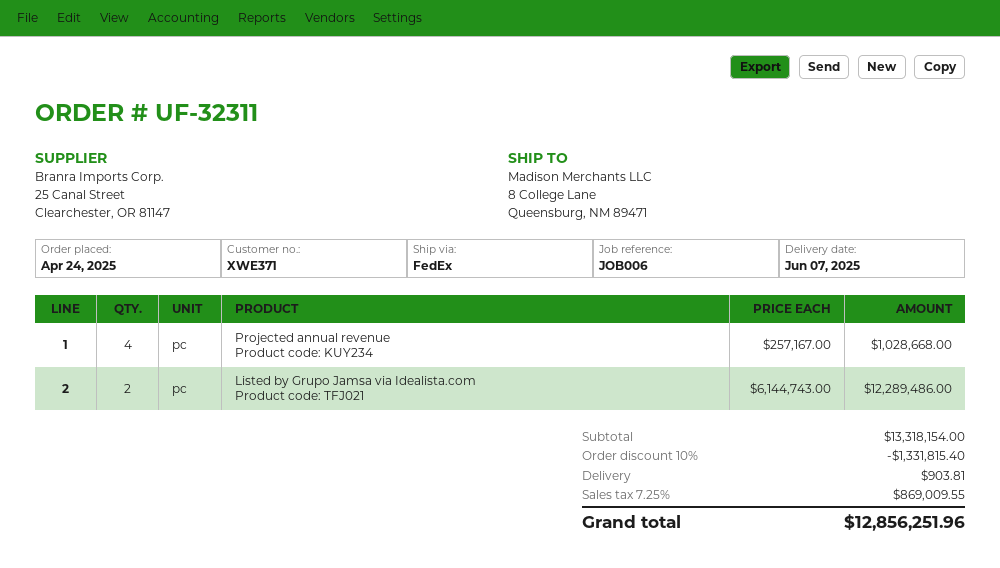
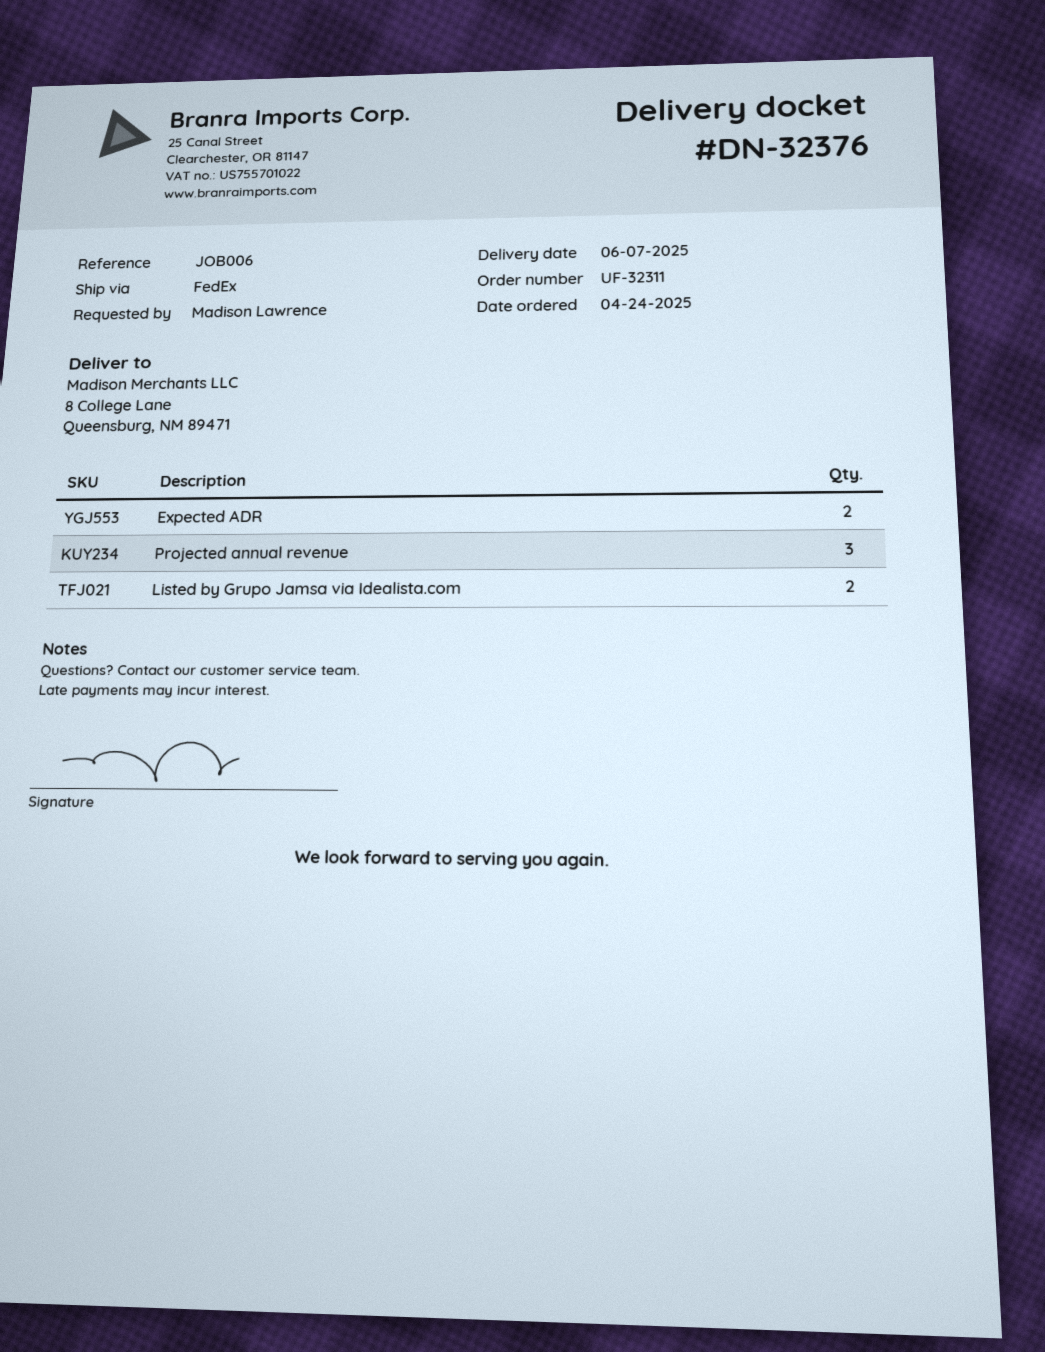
Projected annual revenue: 4 -> 3
Expected ADR: none -> 2

